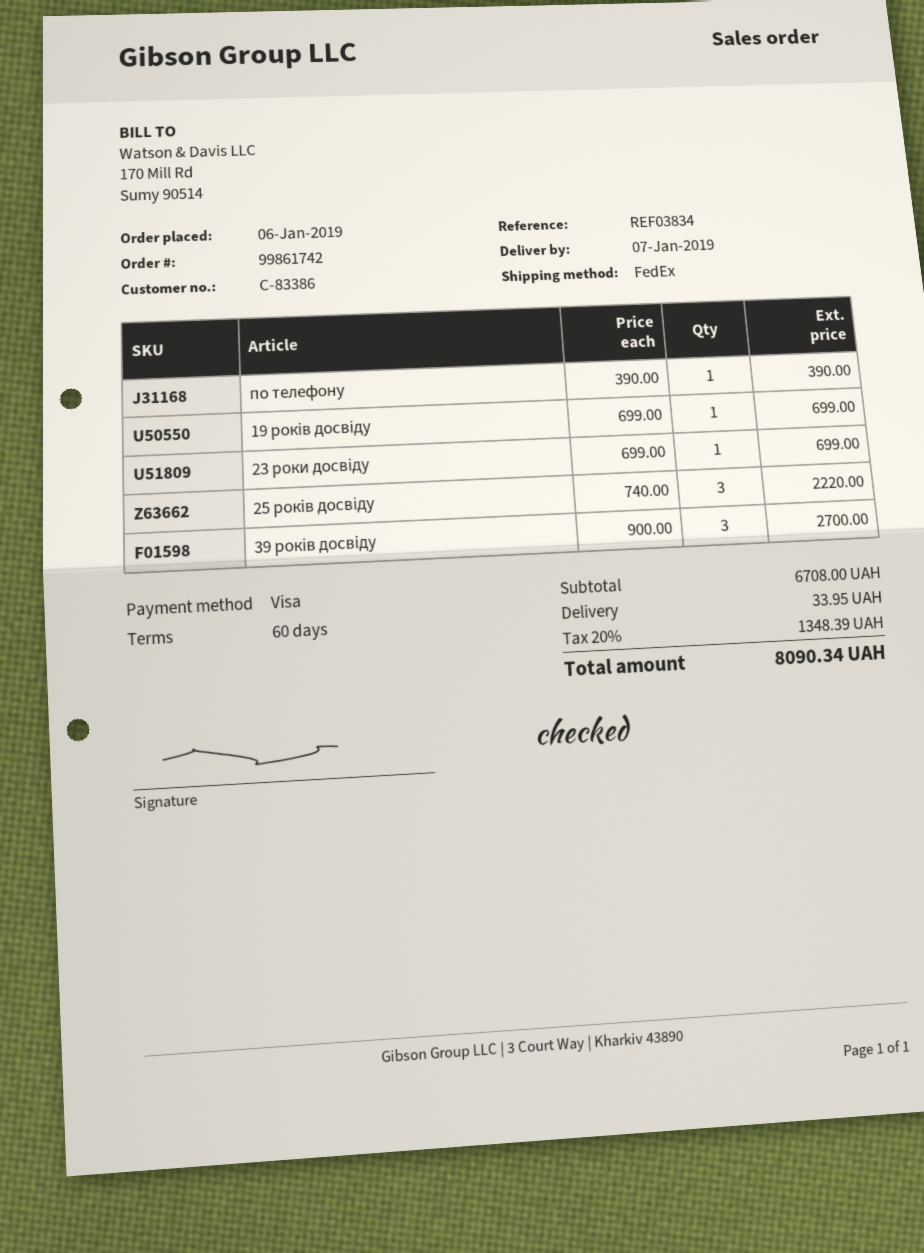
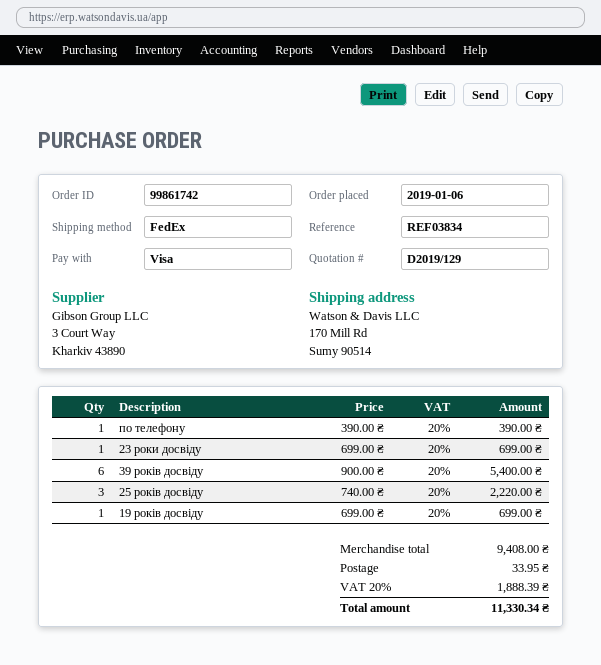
39 років досвіду: 3 x 900.00 = 2700.00 -> 6 x 900.00 = 5400.00
subtotal: 6708.00 -> 9408.00
tax: 20% = 1348.39 -> 20% = 1888.39
total: 8090.34 -> 11330.34

